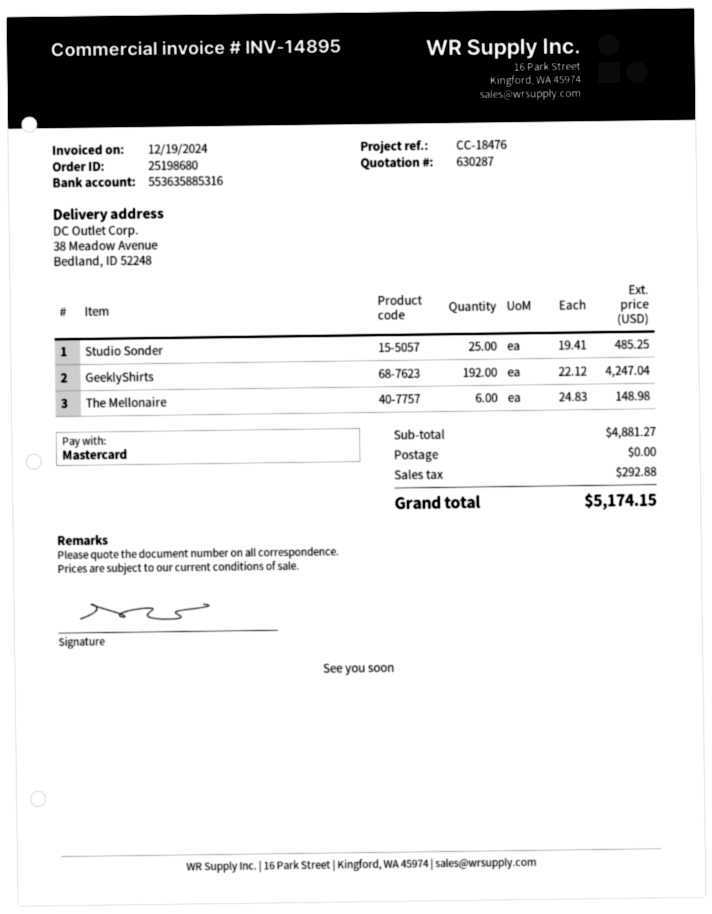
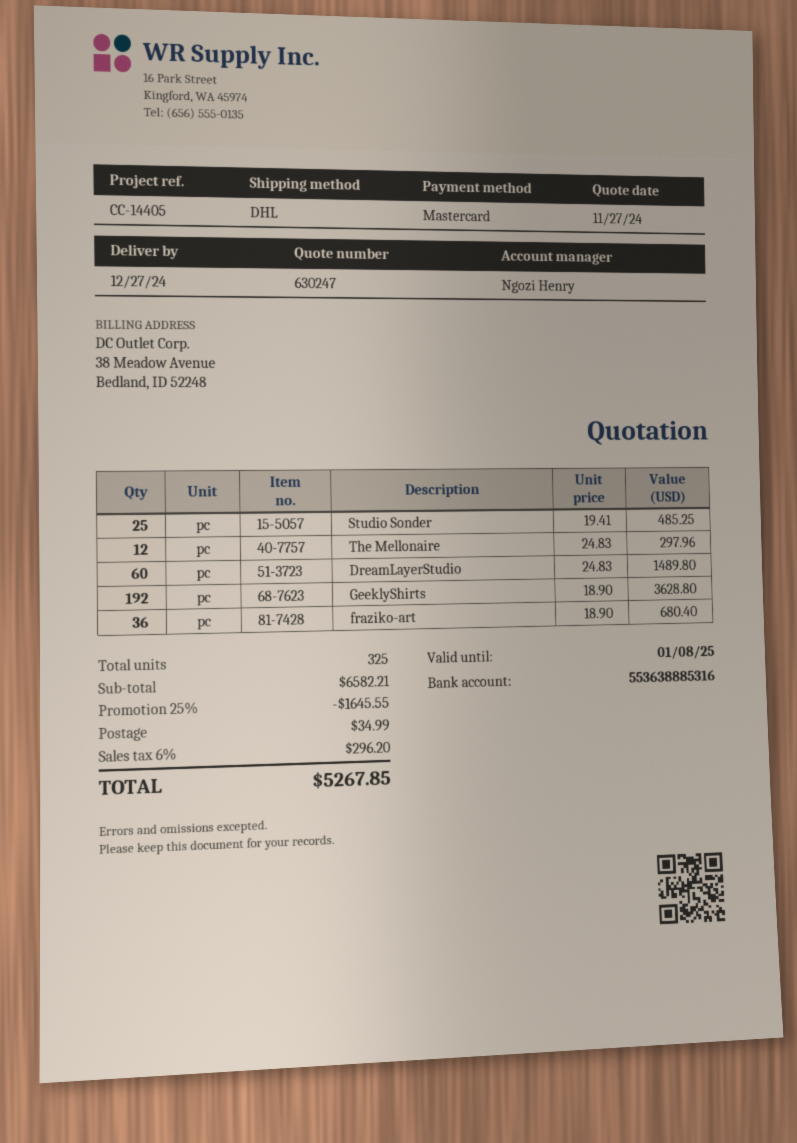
quote number: 630287 -> 630247
reference: CC-18476 -> CC-14405
bank account: 553635885316 -> 553638885316
GeeklyShirts: 192 x 22.12 = 4247.04 -> 192 x 18.90 = 3628.80
The Mellonaire: 6 x 24.83 = 148.98 -> 12 x 24.83 = 297.96
DreamLayerStudio: none -> 60 x 24.83 = 1489.80
fraziko-art: none -> 36 x 18.90 = 680.40
subtotal: 4881.27 -> 6582.21
discount: none -> 25% = 1645.55
shipping: 0.00 -> 34.99
tax: 292.88 -> 296.20
total: 5174.15 -> 5267.85

